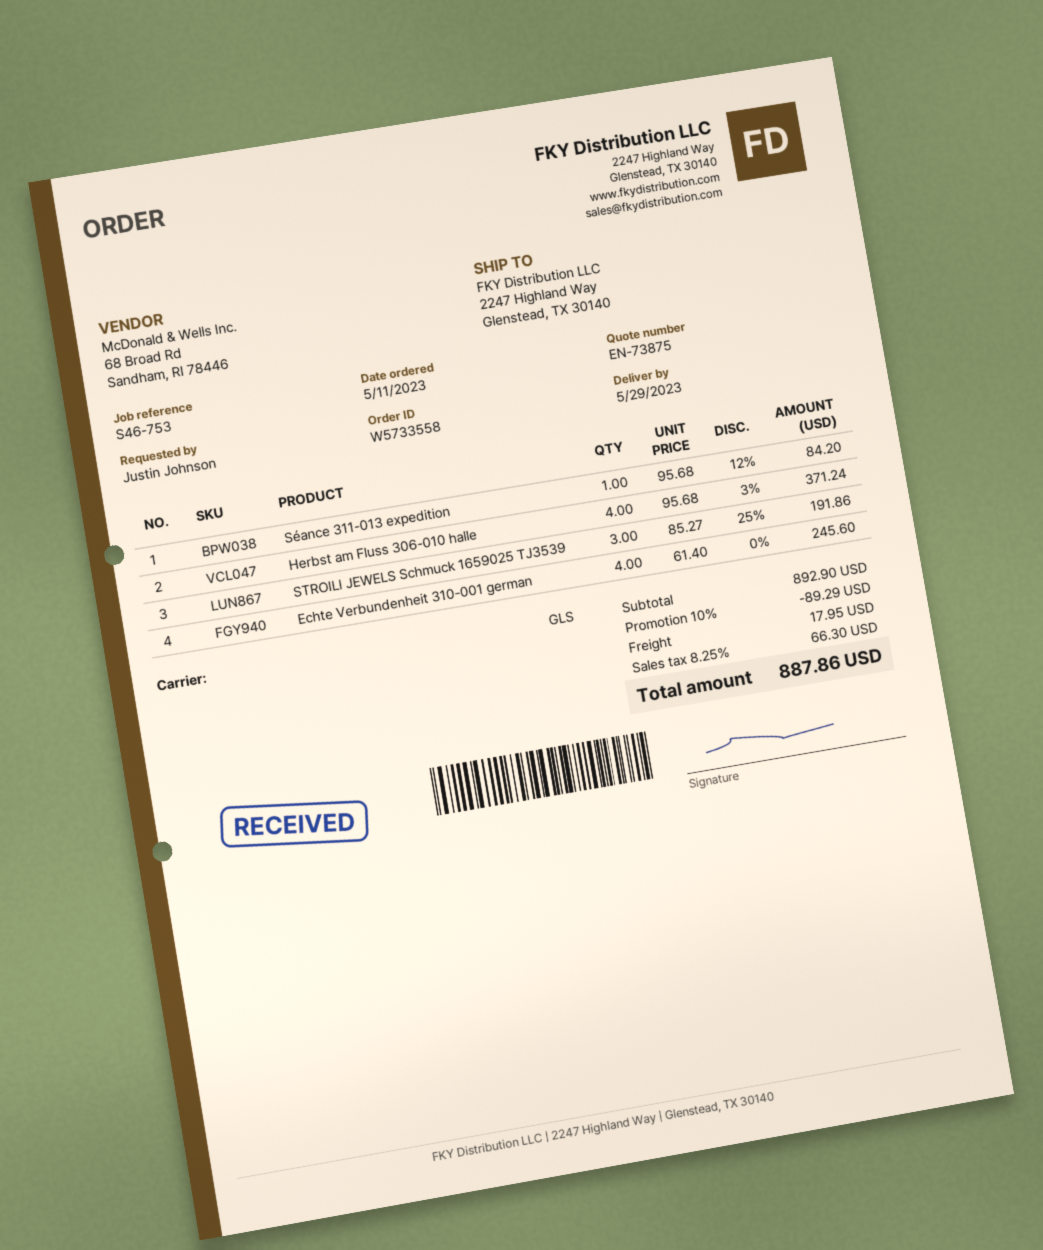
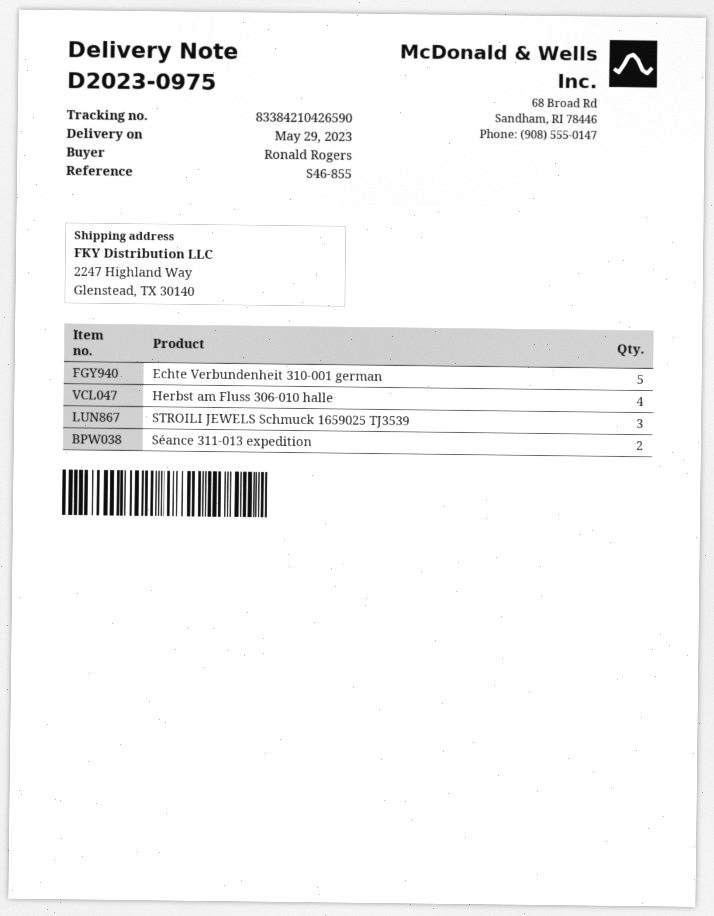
reference: S46-753 -> S46-855
ordered by: Justin Johnson -> Ronald Rogers
Séance 311-013 expedition: 1 -> 2
Echte Verbundenheit 310-001 german: 4 -> 5

